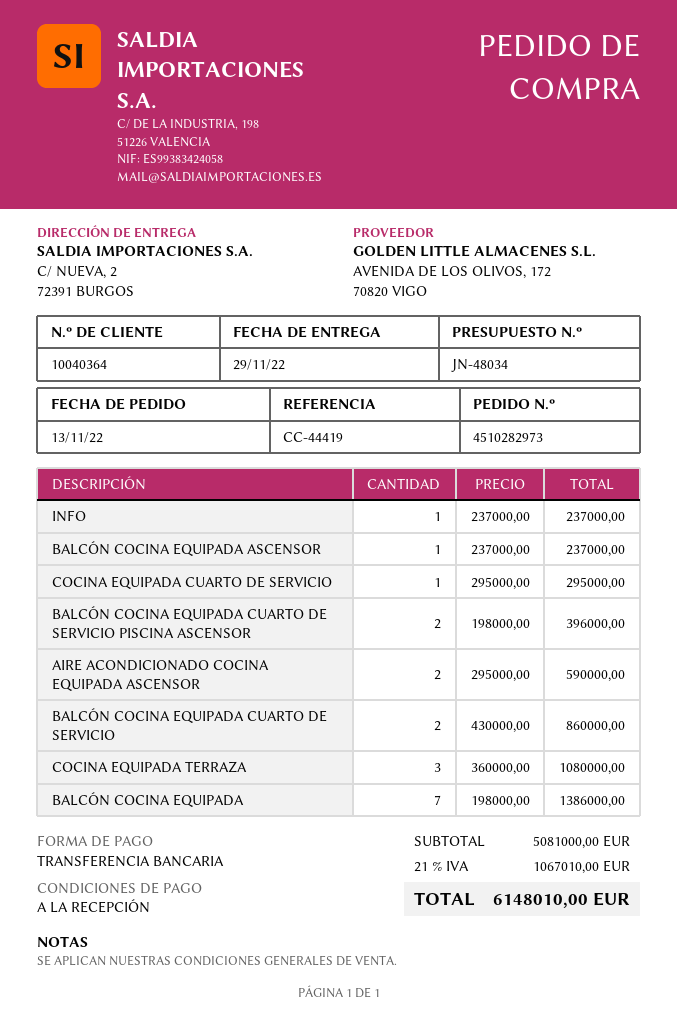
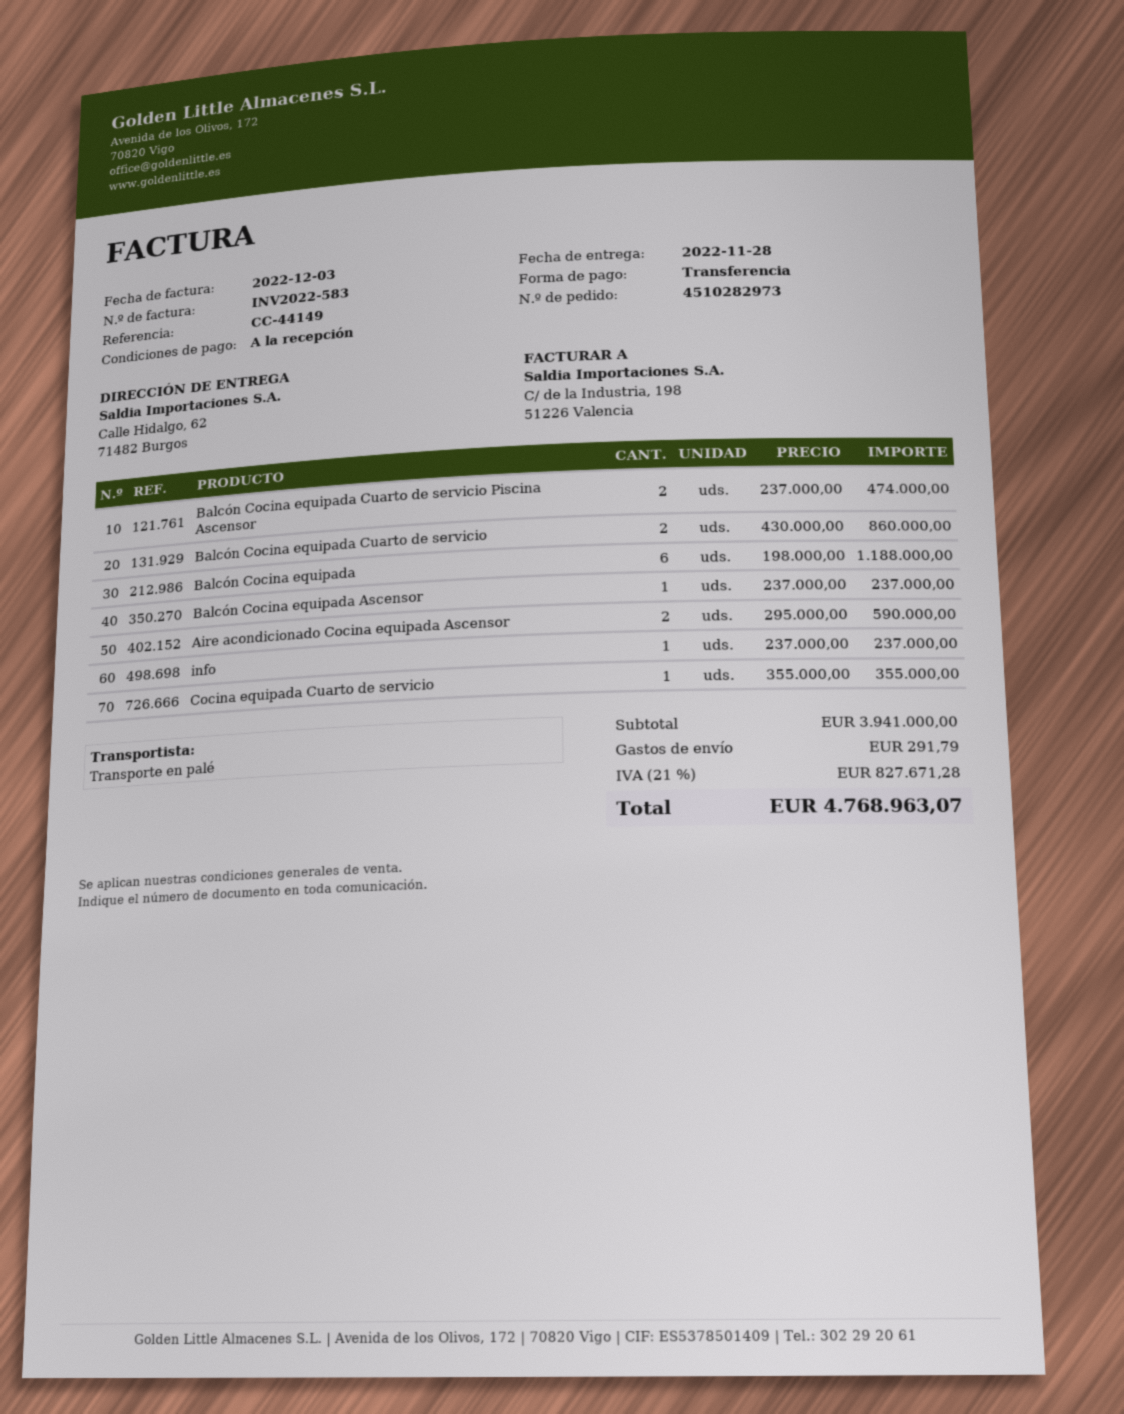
delivery date: 2022-11-29 -> 2022-11-28
reference: CC-44419 -> CC-44149
ship to: C/ NUEVA, 2, 72391 BURGOS -> Calle Hidalgo, 62, 71482 Burgos
COCINA EQUIPADA CUARTO DE SERVICIO: 1 x 295000.00 = 295000.00 -> 1 x 355000.00 = 355000.00
BALCÓN COCINA EQUIPADA CUARTO DE SERVICIO PISCINA ASCENSOR: 2 x 198000.00 = 396000.00 -> 2 x 237000.00 = 474000.00
COCINA EQUIPADA TERRAZA: 3 x 360000.00 = 1080000.00 -> none
BALCÓN COCINA EQUIPADA: 7 x 198000.00 = 1386000.00 -> 6 x 198000.00 = 1188000.00
subtotal: 5081000.00 -> 3941000.00
shipping: none -> 291.79
tax: 21% = 1067010.00 -> 21% = 827671.28
total: 6148010.00 -> 4768963.07

